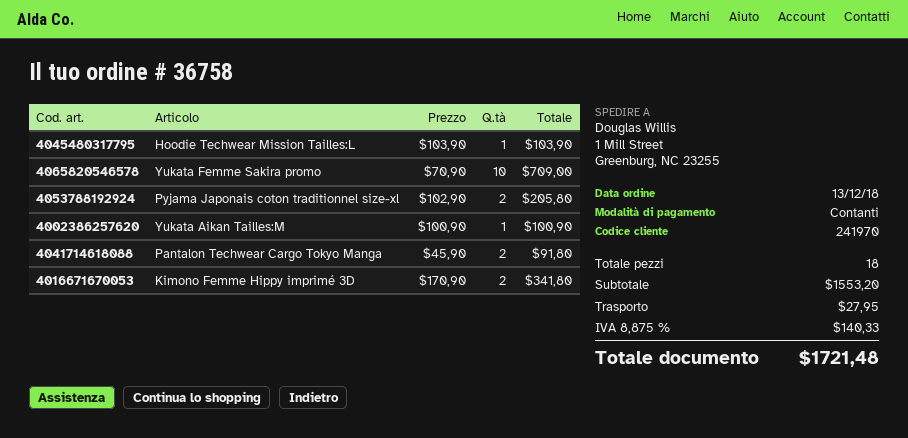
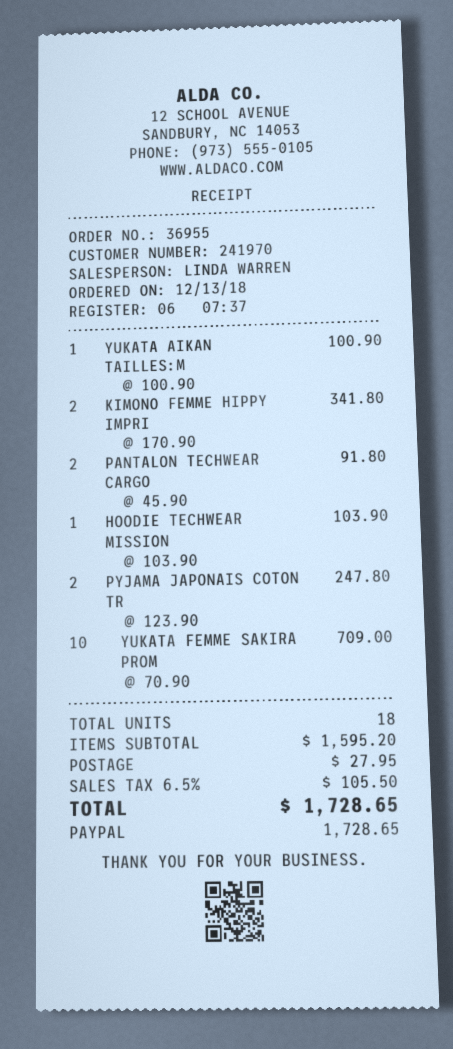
order number: 36758 -> 36955
payment method: cash -> PayPal
Pyjama Japonais coton traditionnel size-xl: 2 x 102.90 = 205.80 -> 2 x 123.90 = 247.80
subtotal: 1553.20 -> 1595.20
tax: 8.875% = 140.33 -> 6.5% = 105.50
total: 1721.48 -> 1728.65

